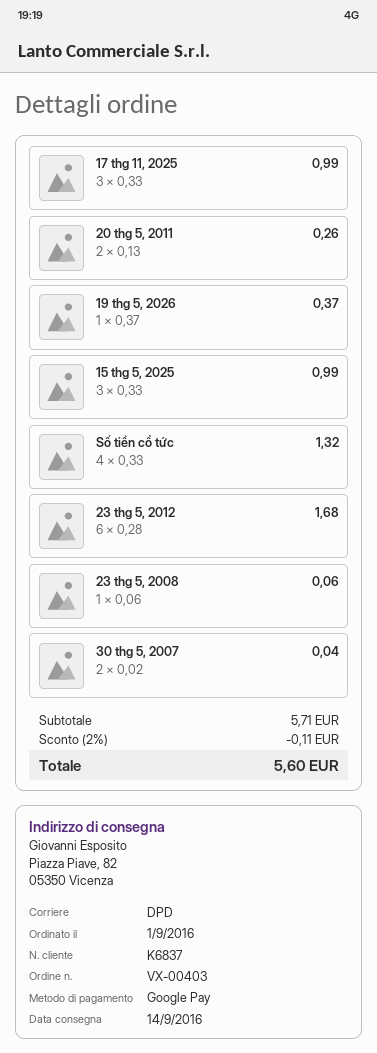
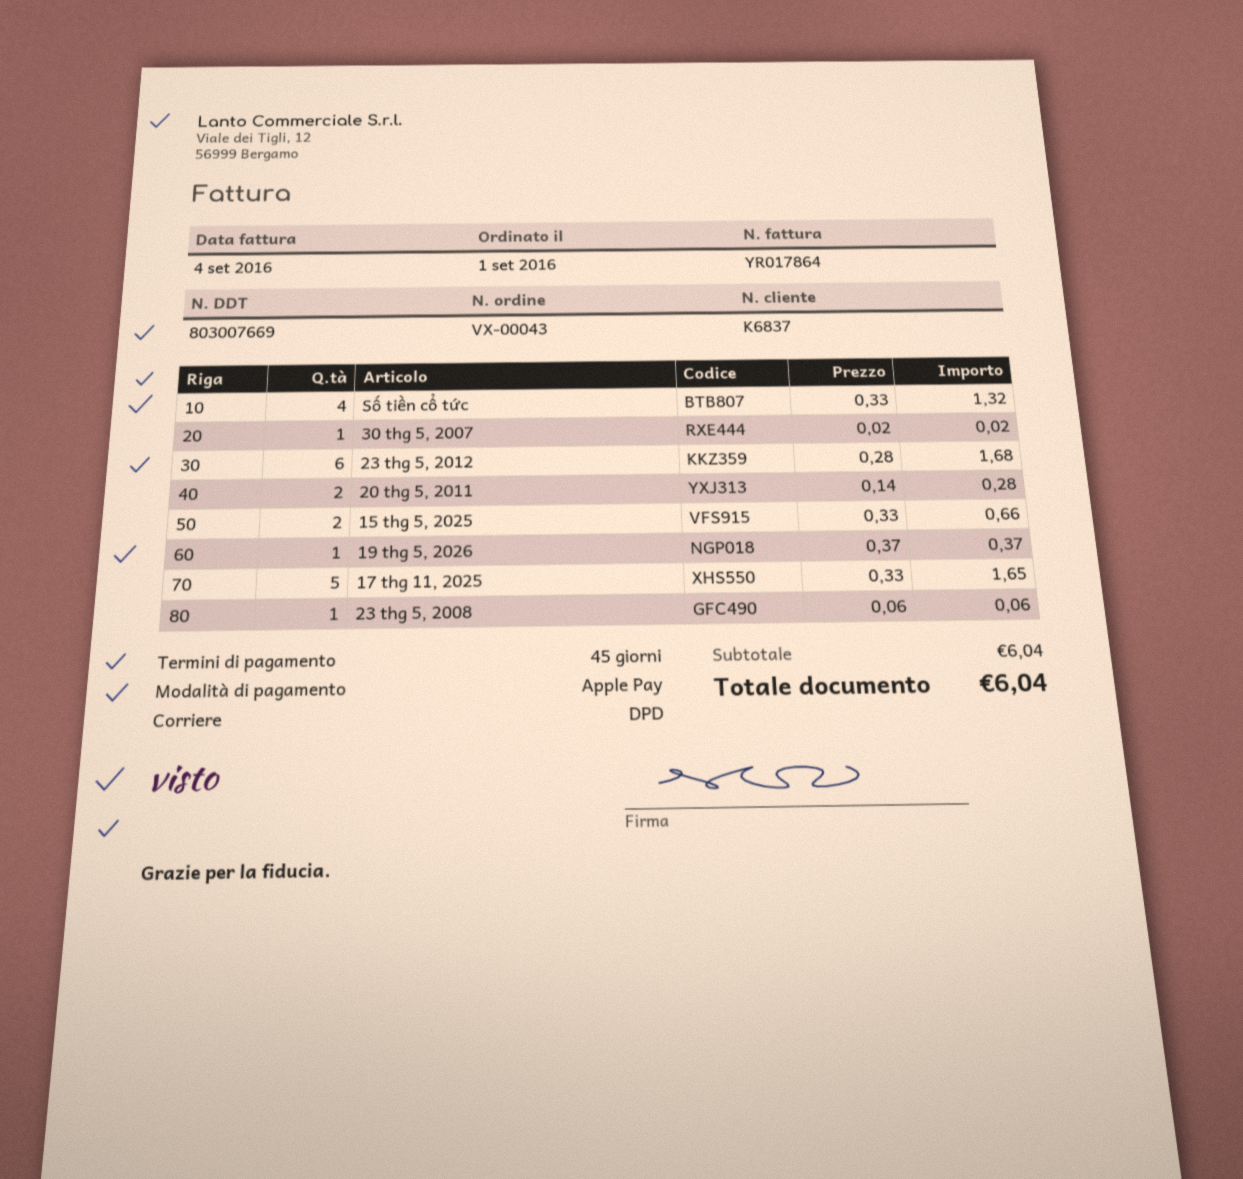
order number: VX-00403 -> VX-00043
payment method: Google Pay -> Apple Pay
17 thg 11, 2025: 3 x 0.33 = 0.99 -> 5 x 0.33 = 1.65
20 thg 5, 2011: 2 x 0.13 = 0.26 -> 2 x 0.14 = 0.28
15 thg 5, 2025: 3 x 0.33 = 0.99 -> 2 x 0.33 = 0.66
30 thg 5, 2007: 2 x 0.02 = 0.04 -> 1 x 0.02 = 0.02
subtotal: 5.71 -> 6.04
discount: 2% = 0.11 -> none
total: 5.60 -> 6.04

